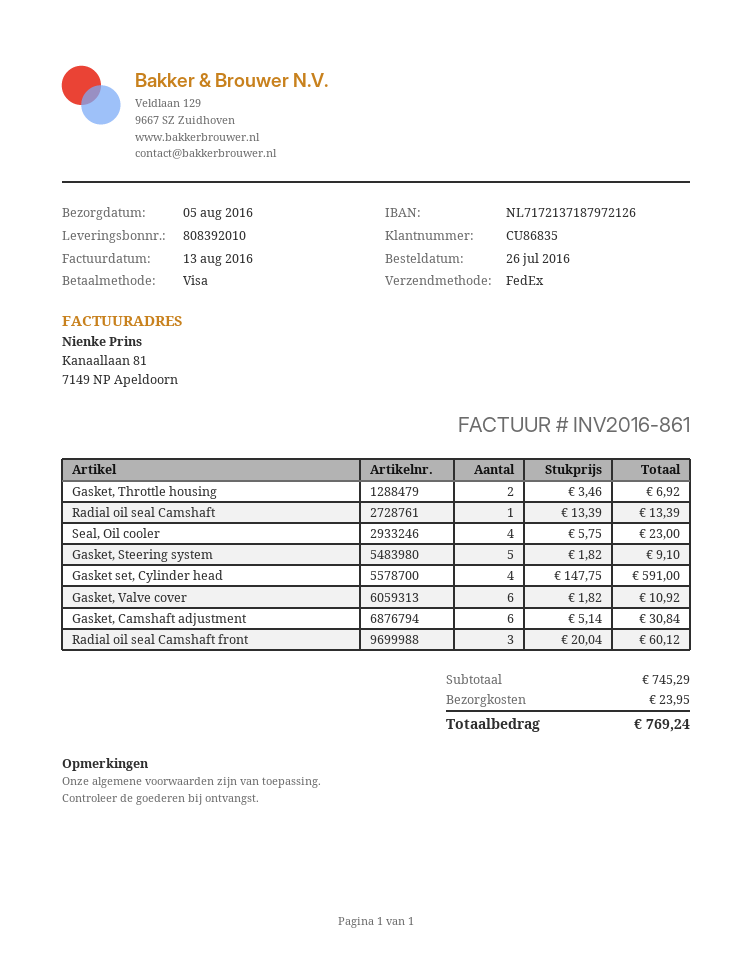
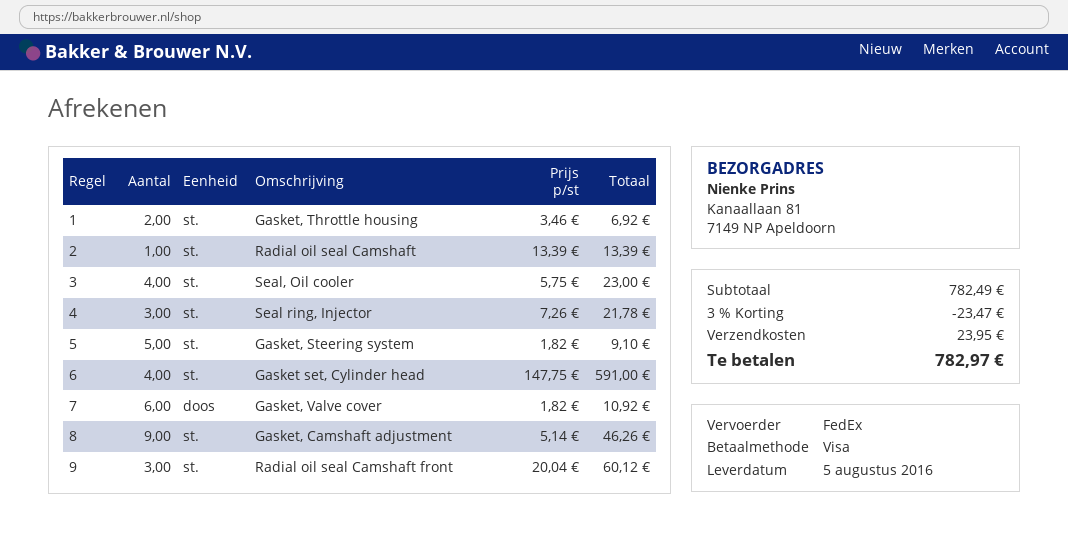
Gasket, Camshaft adjustment: 6 x 5.14 = 30.84 -> 9 x 5.14 = 46.26
Seal ring, Injector: none -> 3 x 7.26 = 21.78
subtotal: 745.29 -> 782.49
discount: none -> 3% = 23.47
total: 769.24 -> 782.97

